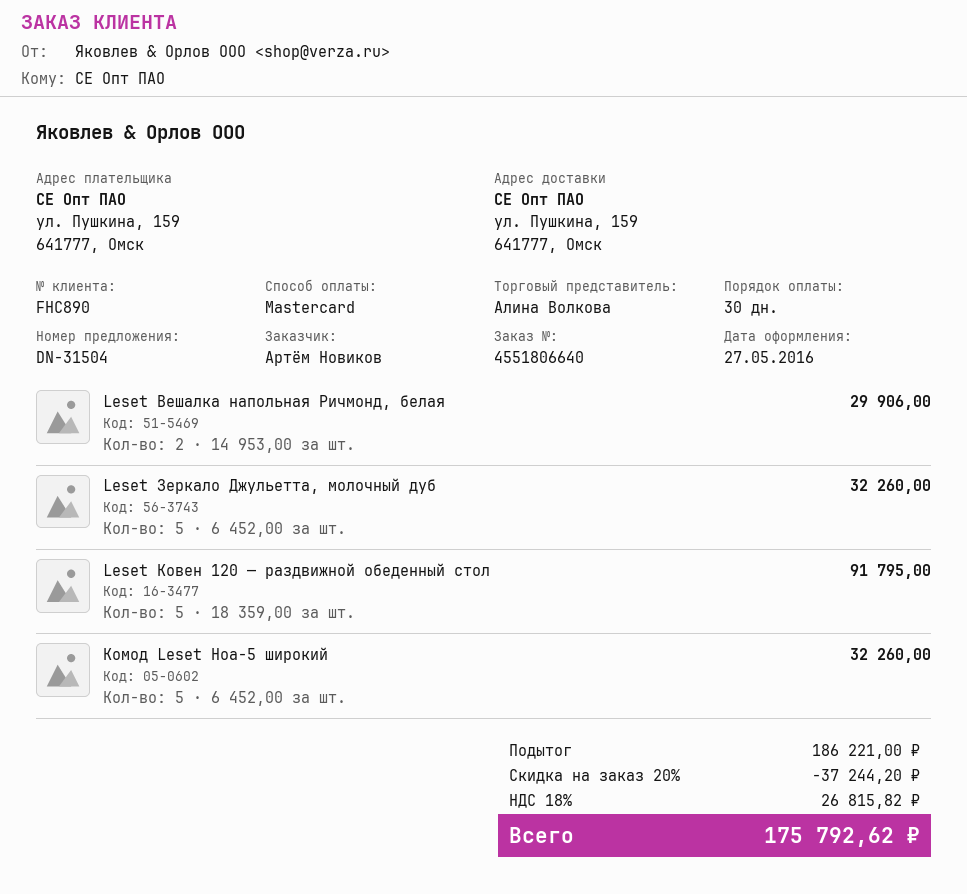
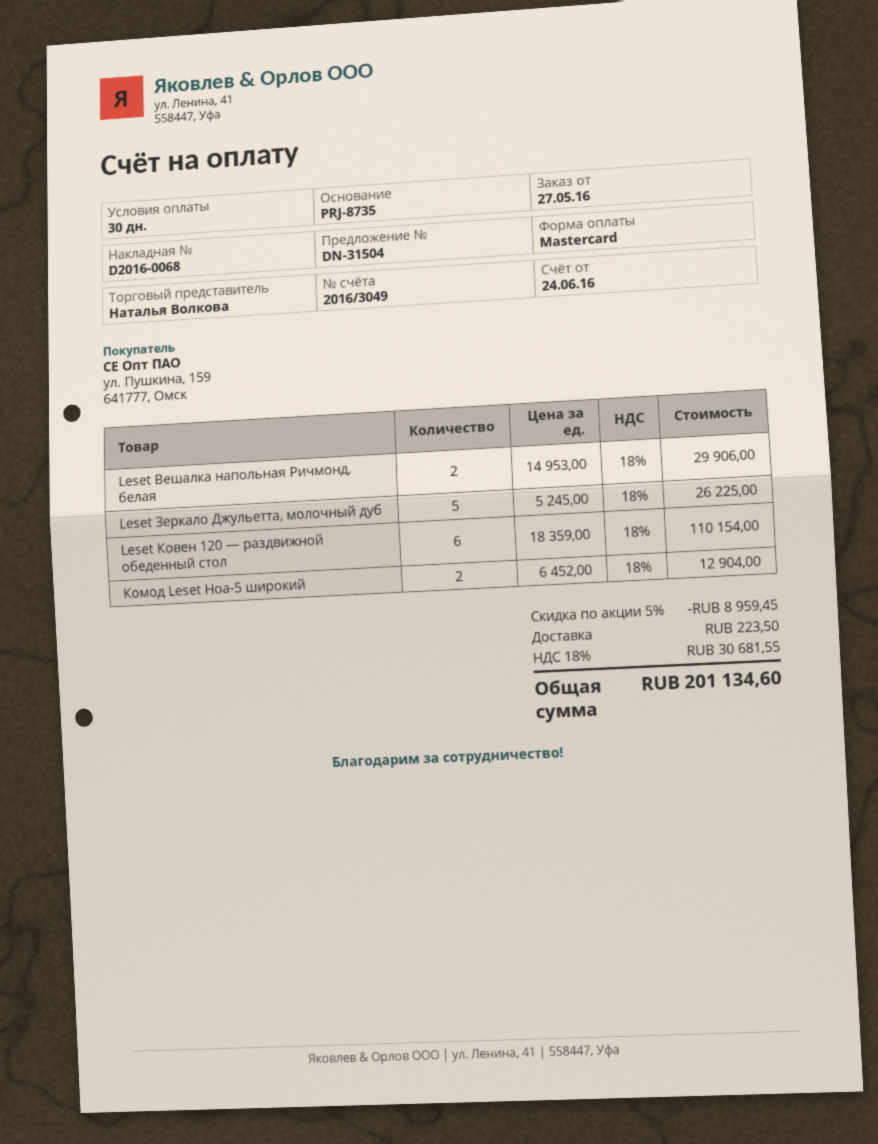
sales rep: Алина Волкова -> Наталья Волкова
Leset Зеркало Джульетта, молочный дуб: 5 x 6452.00 = 32260.00 -> 5 x 5245.00 = 26225.00
Leset Ковен 120 — раздвижной обеденный стол: 5 x 18359.00 = 91795.00 -> 6 x 18359.00 = 110154.00
Комод Leset Ноа-5 широкий: 5 x 6452.00 = 32260.00 -> 2 x 6452.00 = 12904.00
discount: 20% = 37244.20 -> 5% = 8959.45
shipping: none -> 223.50
tax: 18% = 26815.82 -> 18% = 30681.55
total: 175792.62 -> 201134.60

